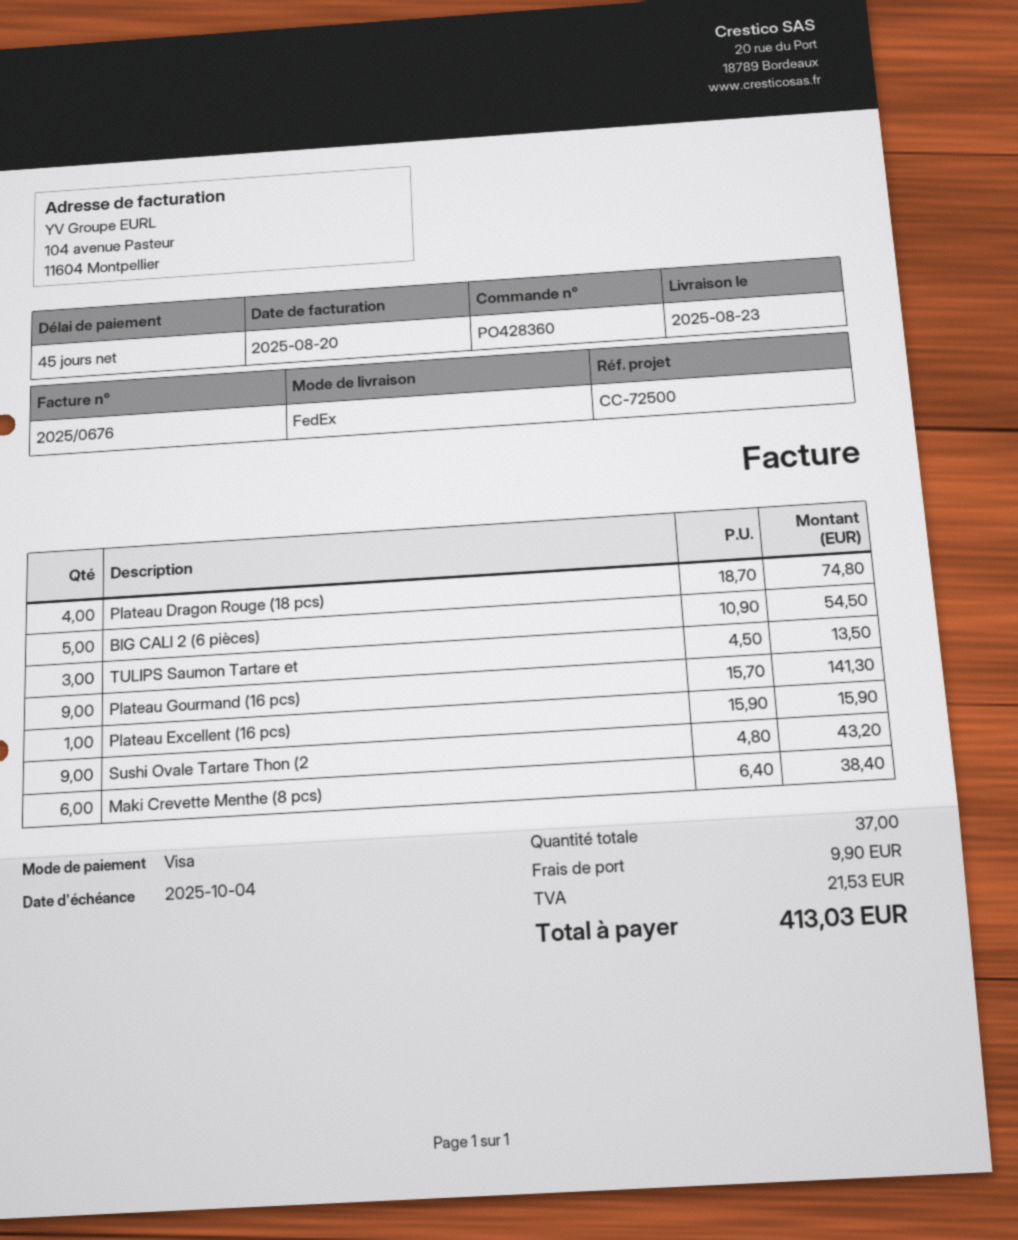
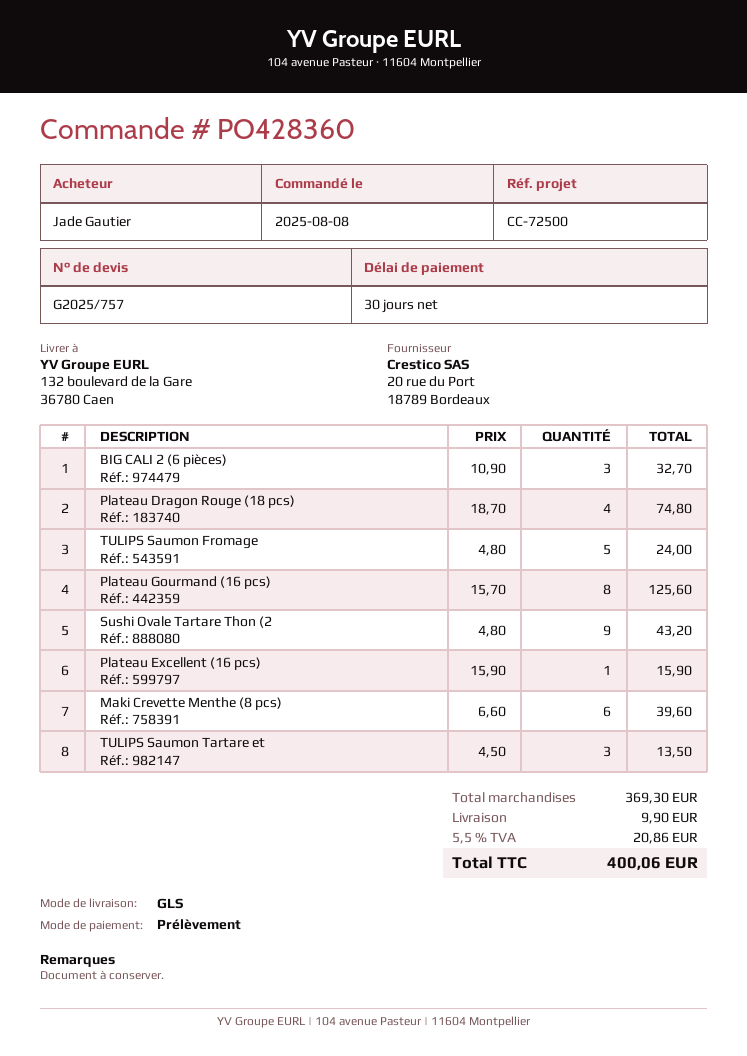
payment terms: 45 days -> 30 days
payment method: Visa -> direct debit
shipping method: FedEx -> GLS
BIG CALI 2 (6 pièces): 5 x 10.90 = 54.50 -> 3 x 10.90 = 32.70
Plateau Gourmand (16 pcs): 9 x 15.70 = 141.30 -> 8 x 15.70 = 125.60
Maki Crevette Menthe (8 pcs): 6 x 6.40 = 38.40 -> 6 x 6.60 = 39.60
TULIPS Saumon Fromage: none -> 5 x 4.80 = 24.00
tax: 21.53 -> 20.86
total: 413.03 -> 400.06

